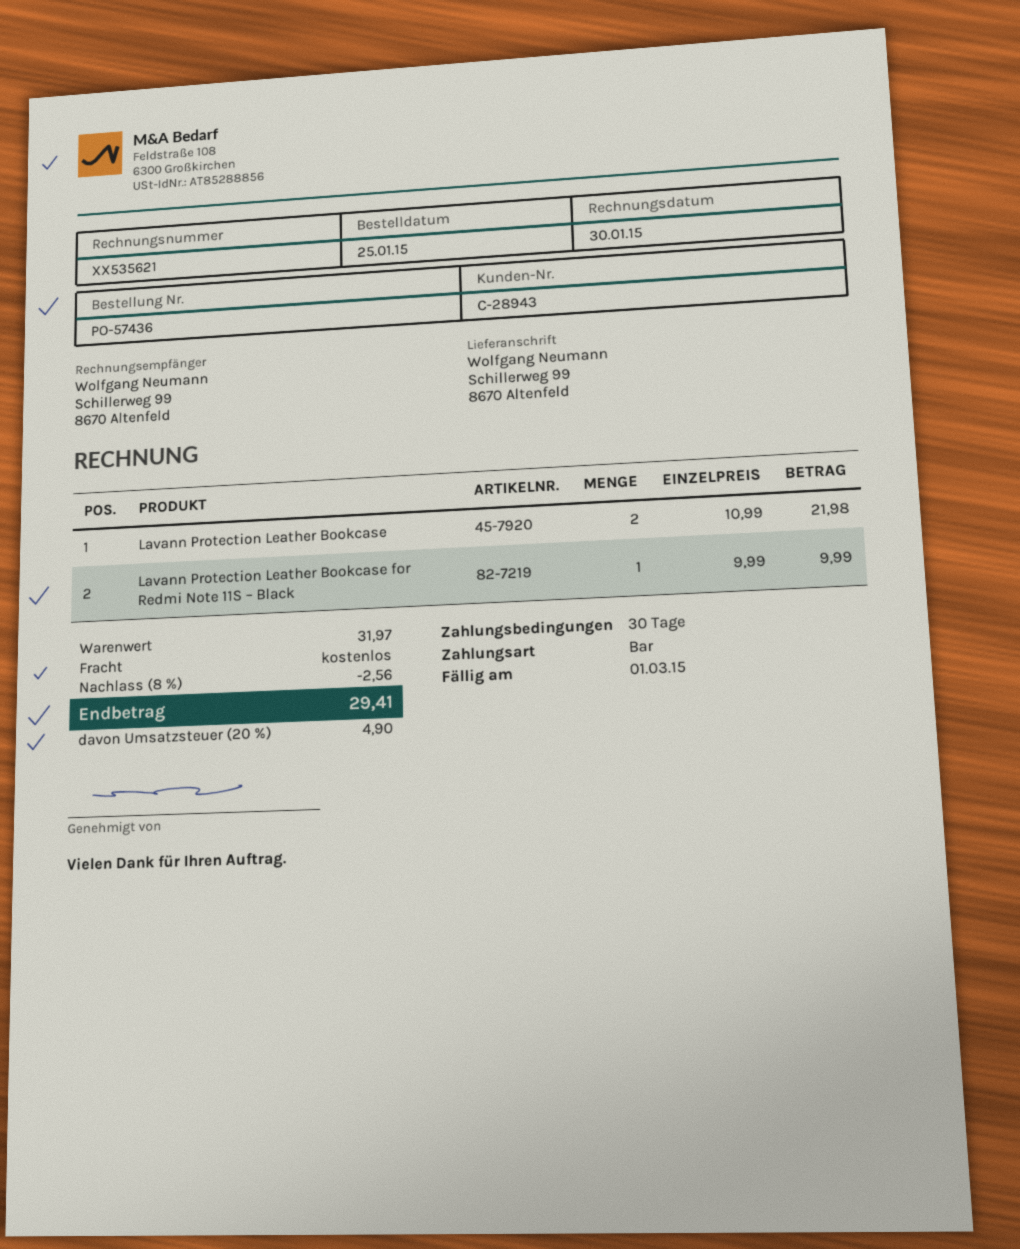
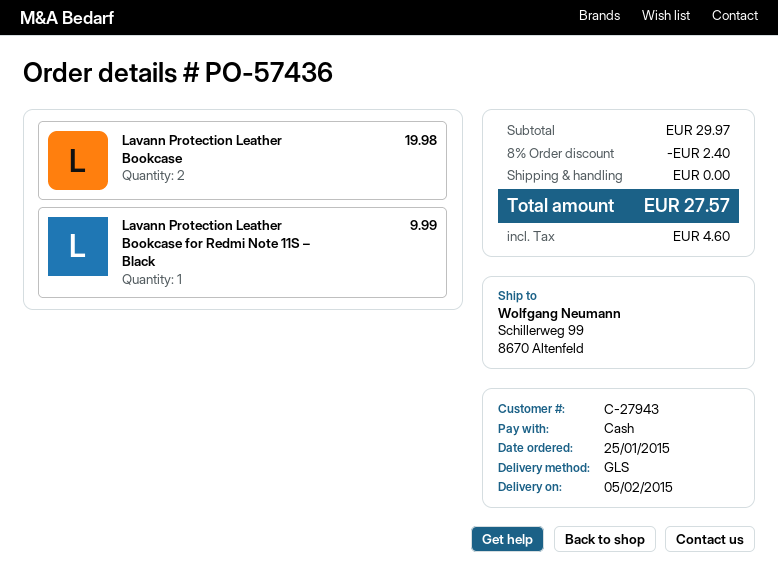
customer number: C-28943 -> C-27943
Lavann Protection Leather Bookcase: 2 for 21.98 -> 2 for 19.98
subtotal: 31.97 -> 29.97
discount: 8% = 2.56 -> 8% = 2.40
tax: 4.90 -> 4.60
total: 29.41 -> 27.57

